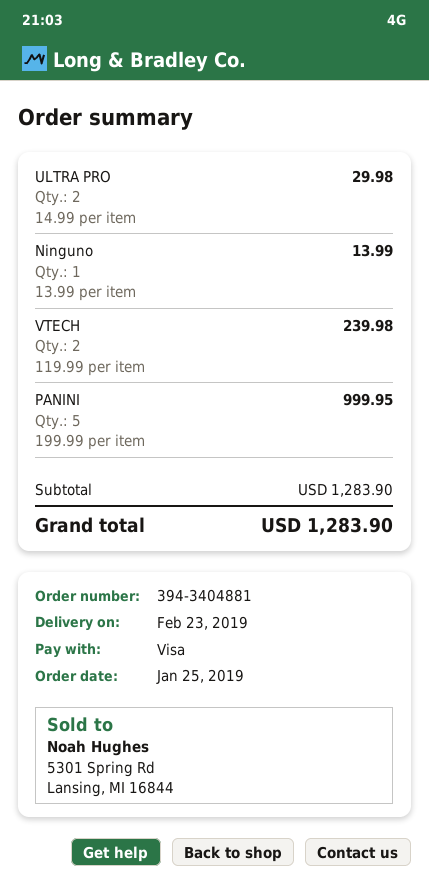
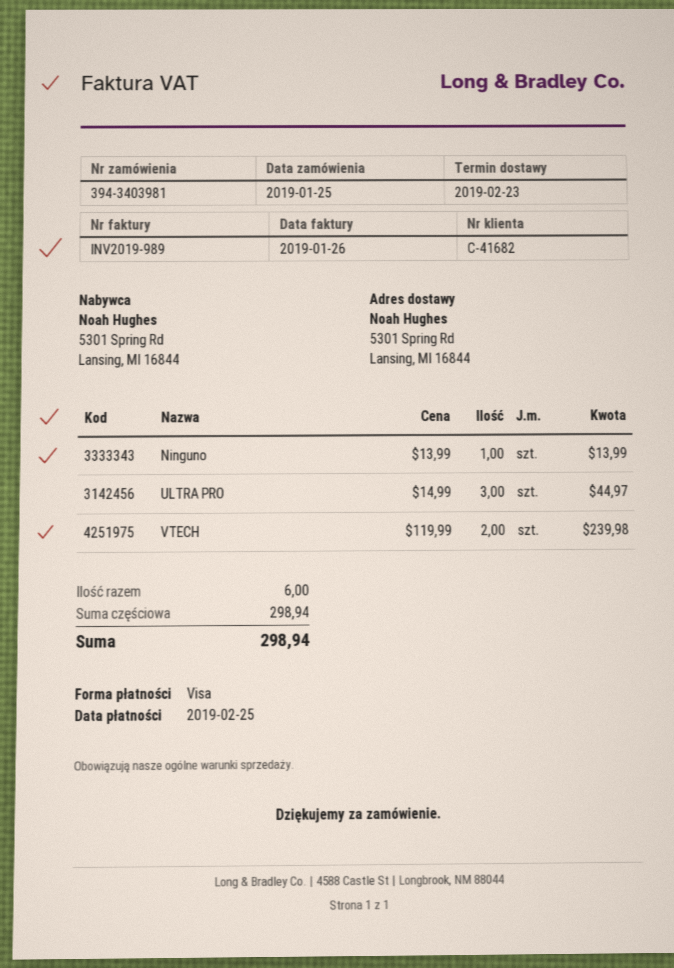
order number: 394-3404881 -> 394-3403981
ULTRA PRO: 2 x 14.99 = 29.98 -> 3 x 14.99 = 44.97
PANINI: 5 x 199.99 = 999.95 -> none
subtotal: 1283.90 -> 298.94
total: 1283.90 -> 298.94

